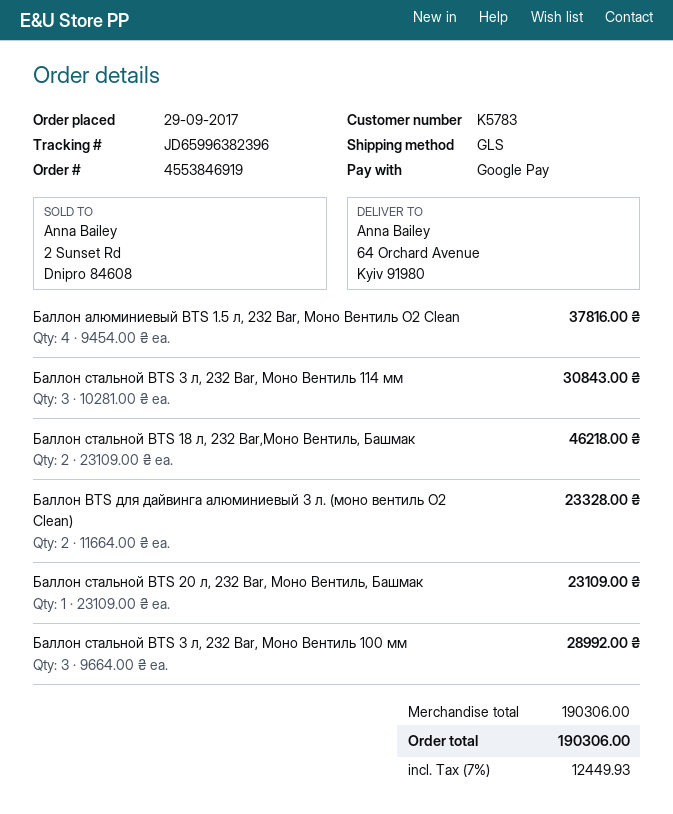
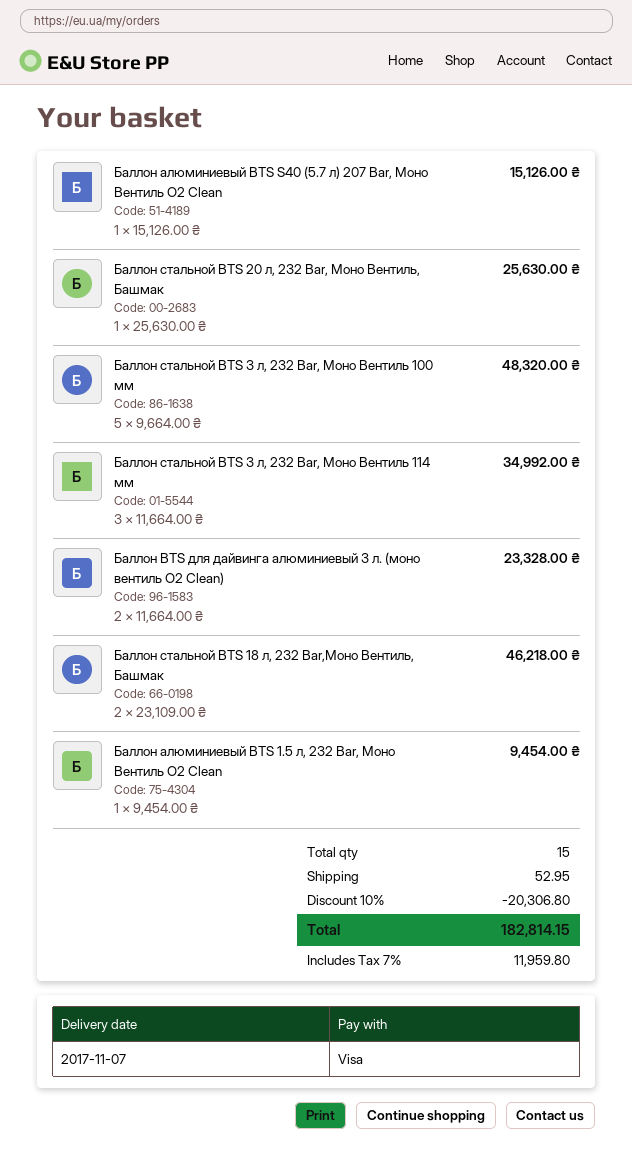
payment method: Google Pay -> Visa
Баллон алюминиевый BTS 1.5 л, 232 Bar, Моно Вентиль O2 Clean: 4 x 9454.00 = 37816.00 -> 1 x 9454.00 = 9454.00
Баллон стальной BTS 3 л, 232 Bar, Моно Вентиль 114 мм: 3 x 10281.00 = 30843.00 -> 3 x 11664.00 = 34992.00
Баллон стальной BTS 20 л, 232 Bar, Моно Вентиль, Башмак: 1 x 23109.00 = 23109.00 -> 1 x 25630.00 = 25630.00
Баллон стальной BTS 3 л, 232 Bar, Моно Вентиль 100 мм: 3 x 9664.00 = 28992.00 -> 5 x 9664.00 = 48320.00
Баллон алюминиевый BTS S40 (5.7 л) 207 Bar, Моно Вентиль O2 Clean: none -> 1 x 15126.00 = 15126.00
discount: none -> 10% = 20306.80
shipping: none -> 52.95
tax: 7% = 12449.93 -> 7% = 11959.80
total: 190306.00 -> 182814.15

